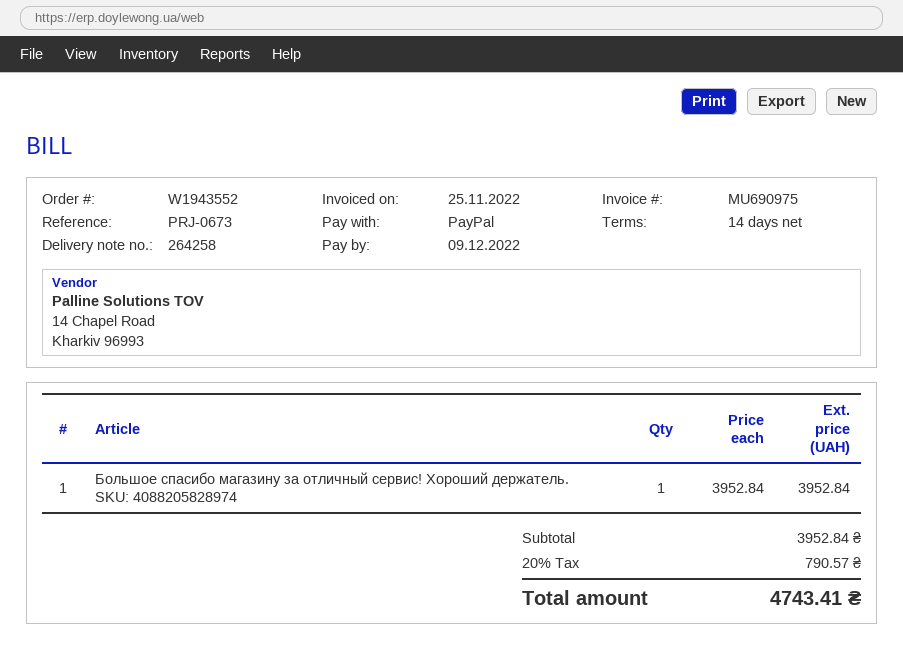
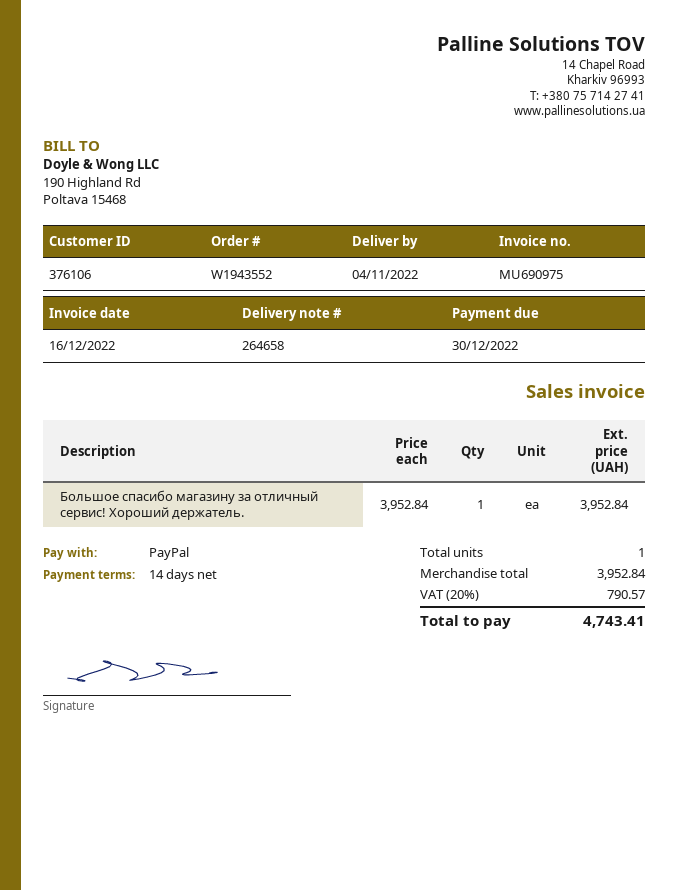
delivery note number: 264258 -> 264658
invoice date: 2022-11-25 -> 2022-12-16
due date: 2022-12-09 -> 2022-12-30

